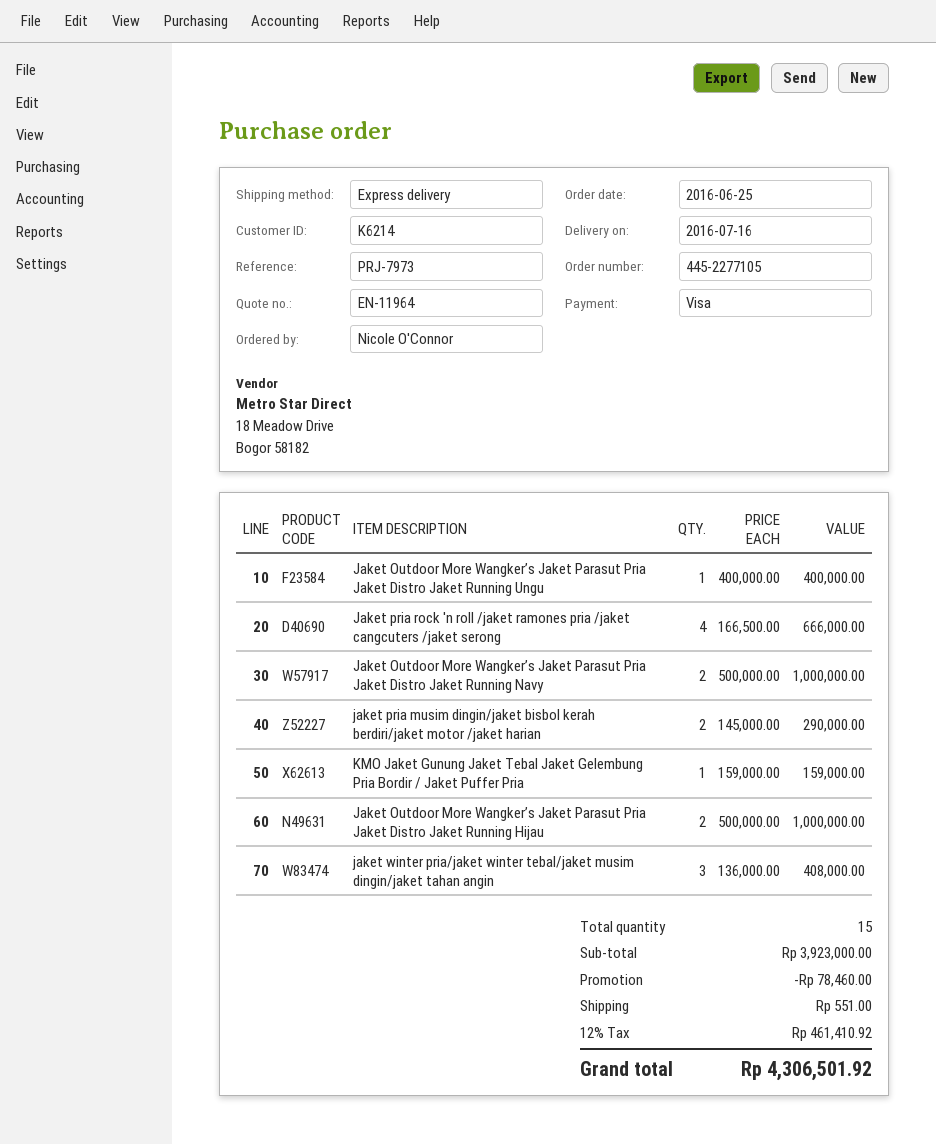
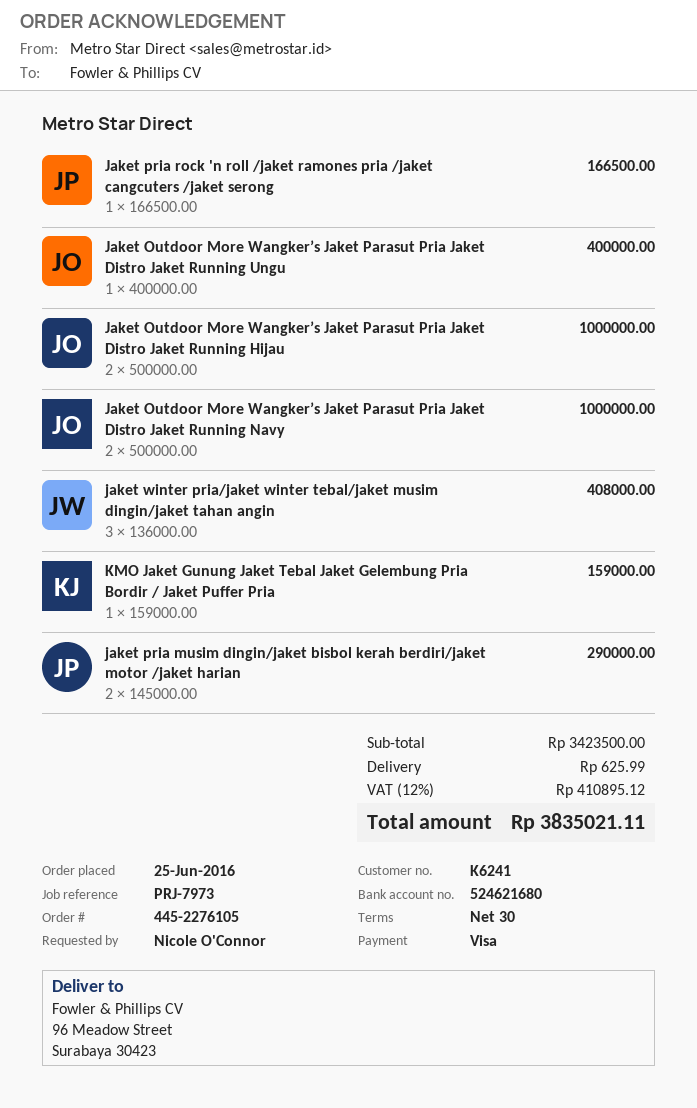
order number: 445-2277105 -> 445-2276105
customer number: K6214 -> K6241
Jaket pria rock 'n roll /jaket ramones pria /jaket cangcuters /jaket serong: 4 x 166500.00 = 666000.00 -> 1 x 166500.00 = 166500.00
subtotal: 3923000.00 -> 3423500.00
discount: 78460.00 -> none
shipping: 551.00 -> 625.99
tax: 12% = 461410.92 -> 12% = 410895.12
total: 4306501.92 -> 3835021.11

